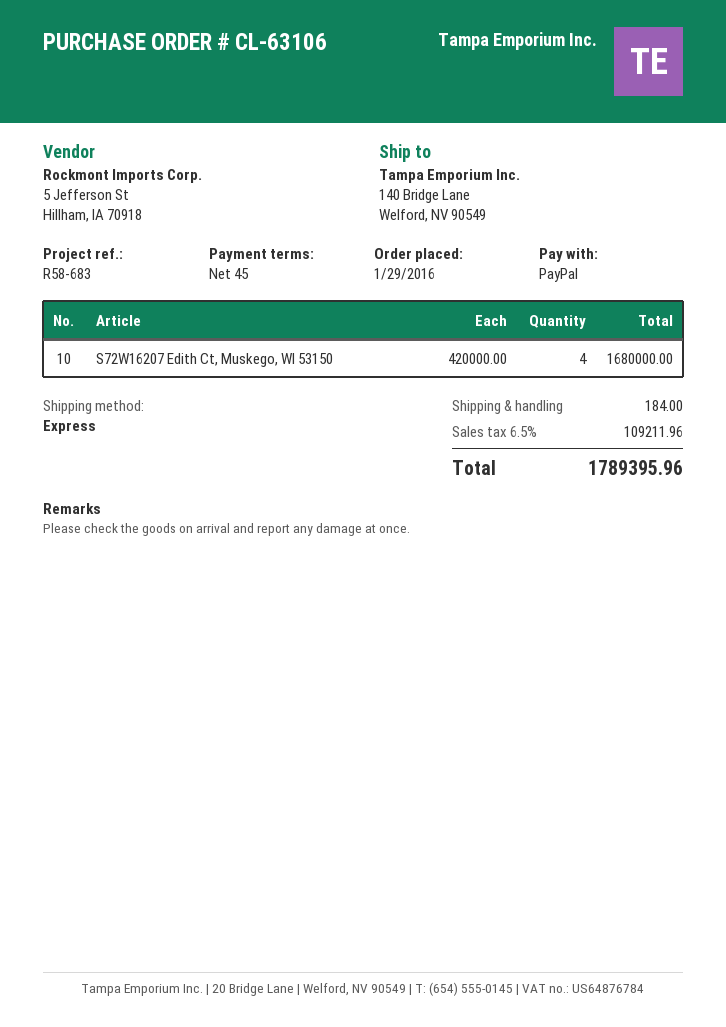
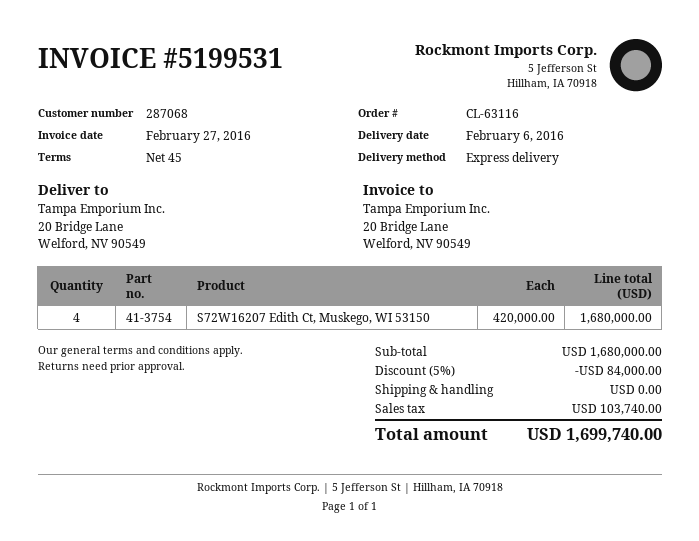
order number: CL-63106 -> CL-63116
ship to: 140 Bridge Lane, Welford, NV 90549 -> 20 Bridge Lane, Welford, NV 90549
discount: none -> 5% = 84000.00
shipping: 184.00 -> 0.00
tax: 109211.96 -> 103740.00
total: 1789395.96 -> 1699740.00

